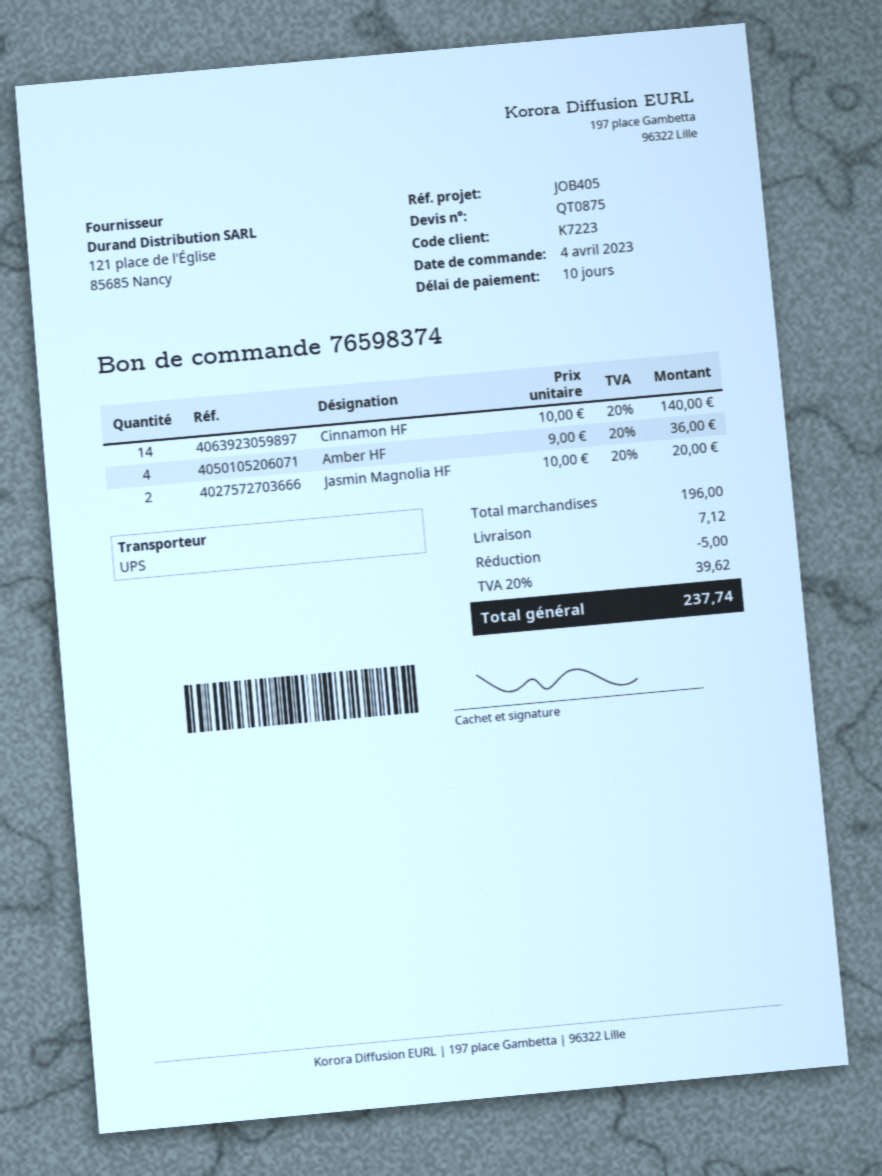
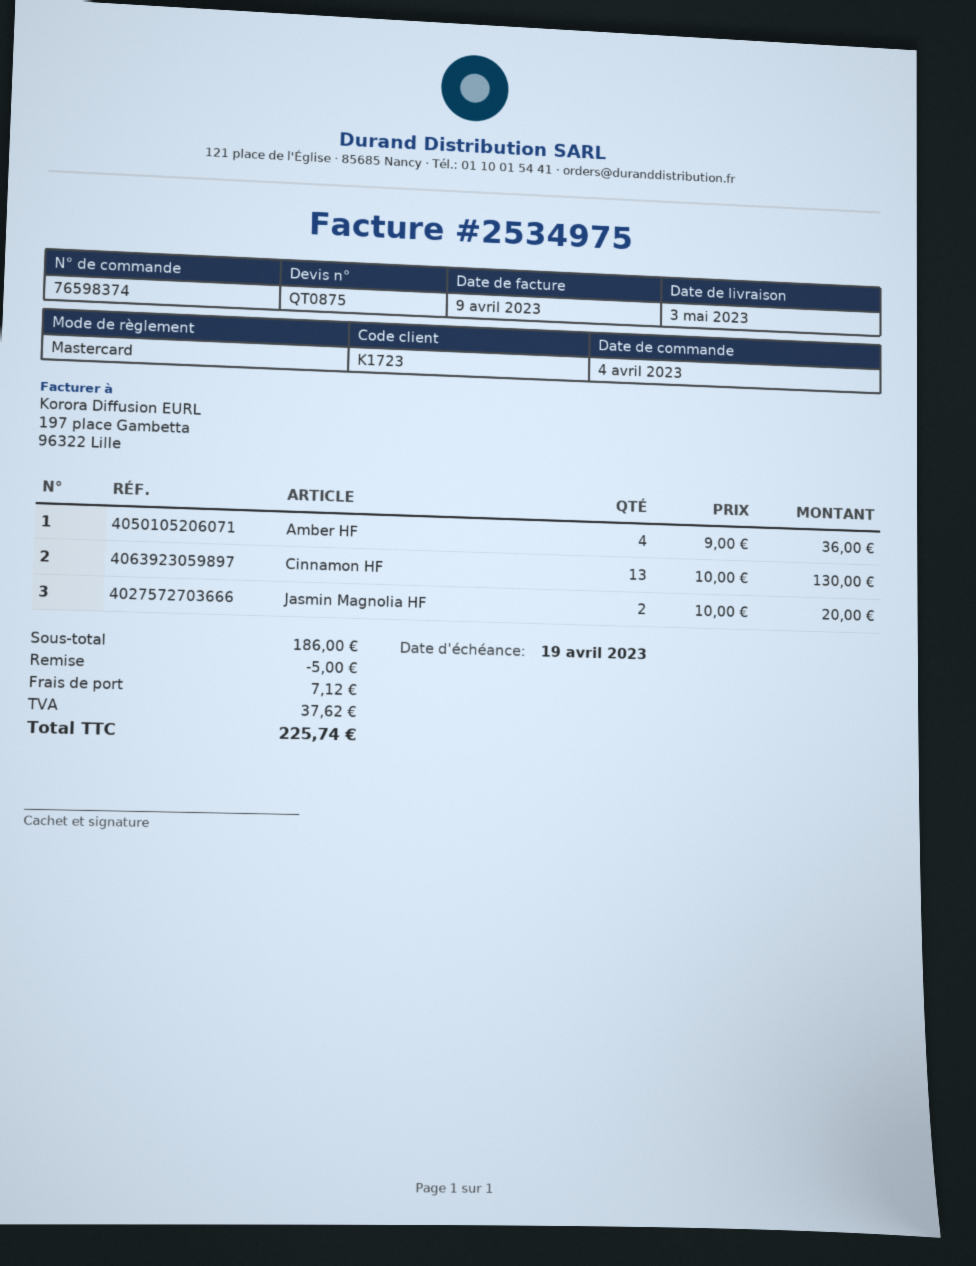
customer number: K7223 -> K1723
Cinnamon HF: 14 x 10.00 = 140.00 -> 13 x 10.00 = 130.00
subtotal: 196.00 -> 186.00
tax: 39.62 -> 37.62
total: 237.74 -> 225.74

